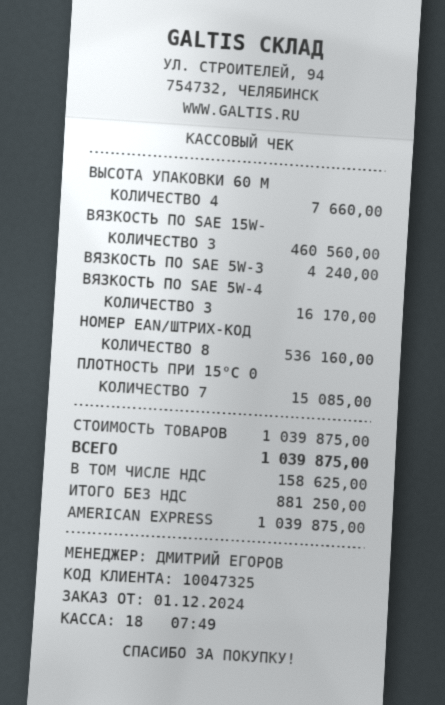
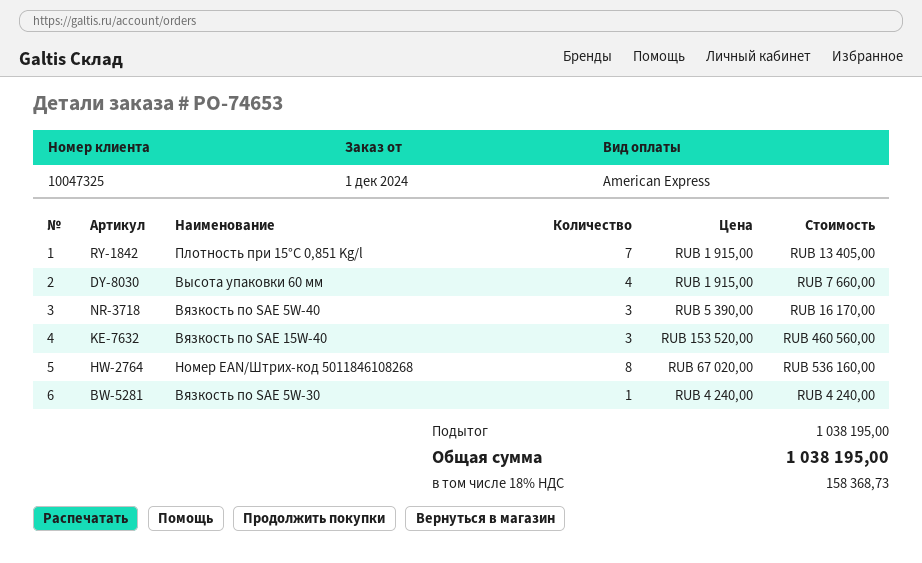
ПЛОТНОСТЬ ПРИ 15°C 0: 7 for 15085.00 -> 7 for 13405.00
subtotal: 1039875.00 -> 1038195.00
tax: 158625.00 -> 158368.73
total: 1039875.00 -> 1038195.00

